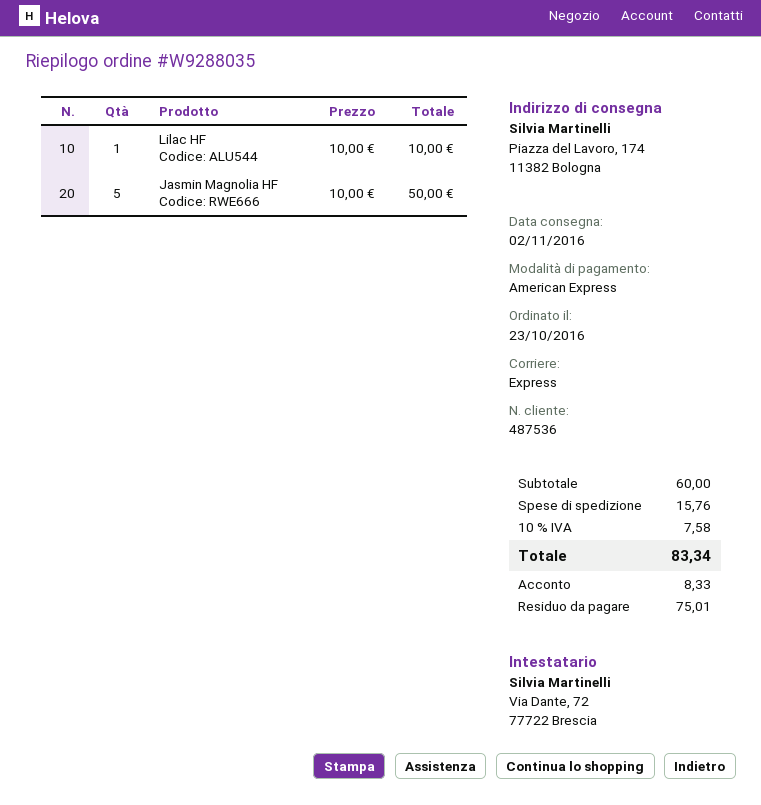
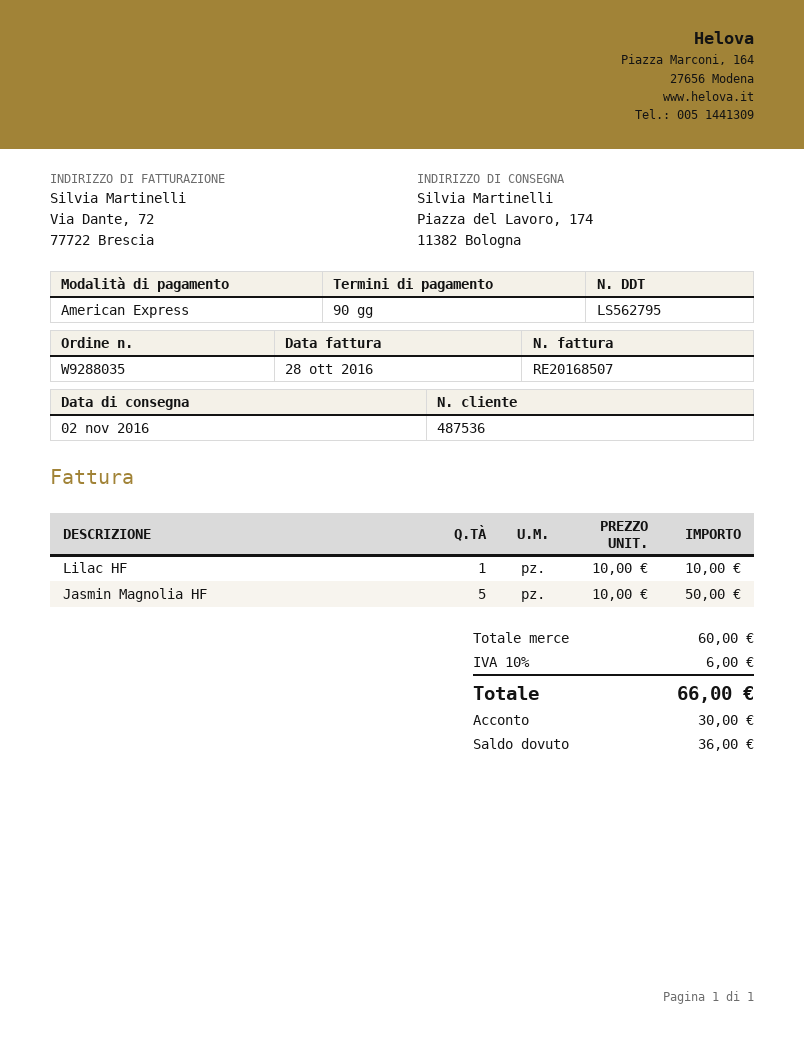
shipping: 15.76 -> none
tax: 10% = 7.58 -> 10% = 6.00
total: 83.34 -> 66.00
deposit: 8.33 -> 30.00
balance: 75.01 -> 36.00

